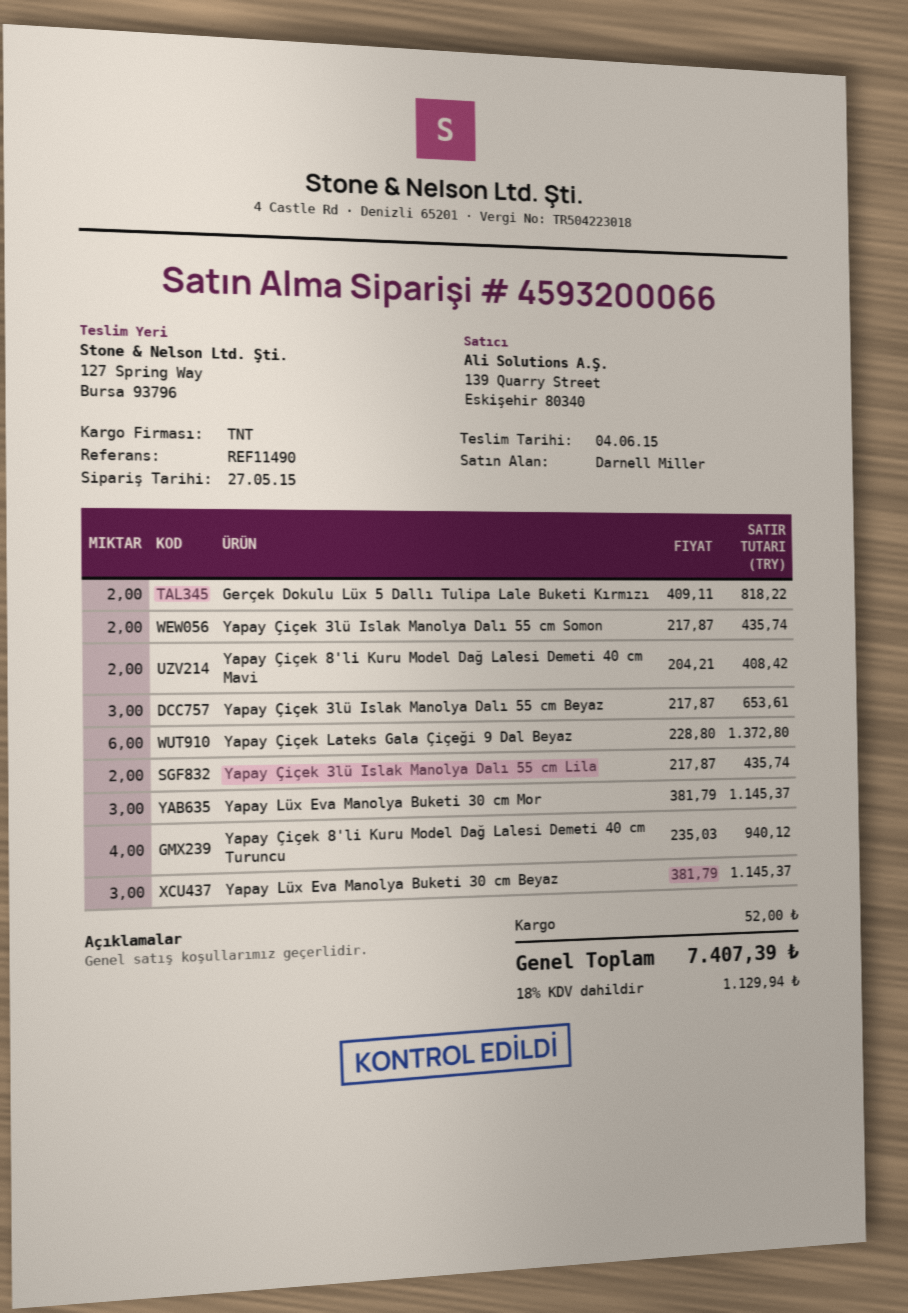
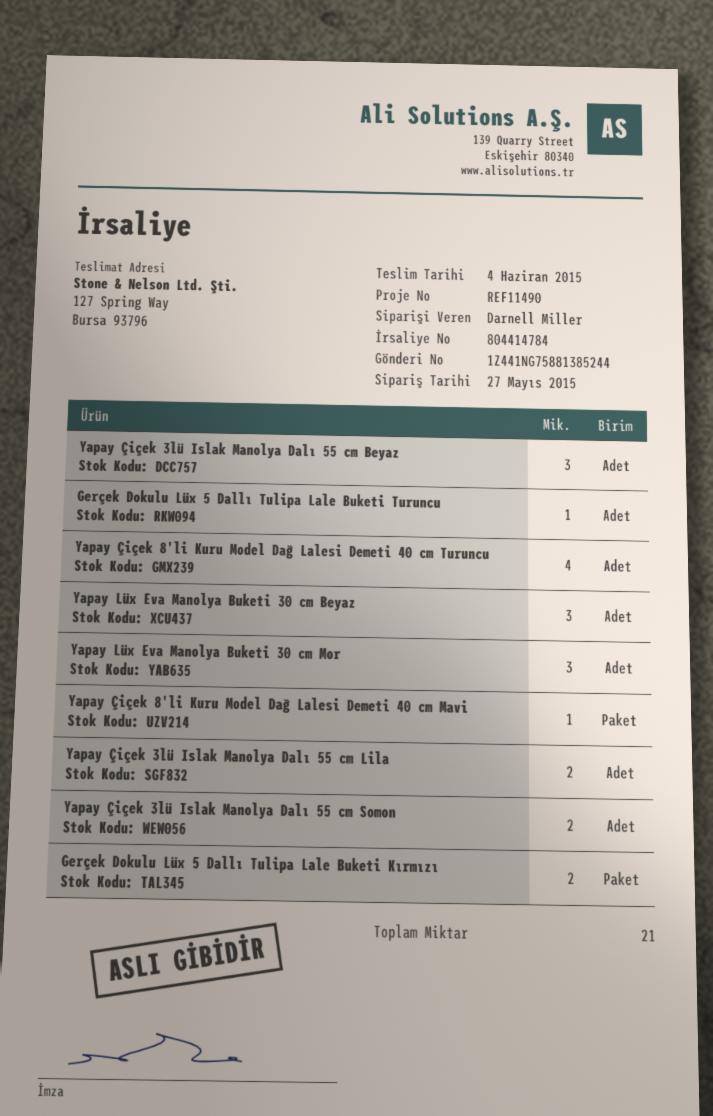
Yapay Çiçek 8'li Kuru Model Dağ Lalesi Demeti 40 cm Mavi: 2 -> 1
Yapay Çiçek Lateks Gala Çiçeği 9 Dal Beyaz: 6 -> none
Gerçek Dokulu Lüx 5 Dallı Tulipa Lale Buketi Turuncu: none -> 1

